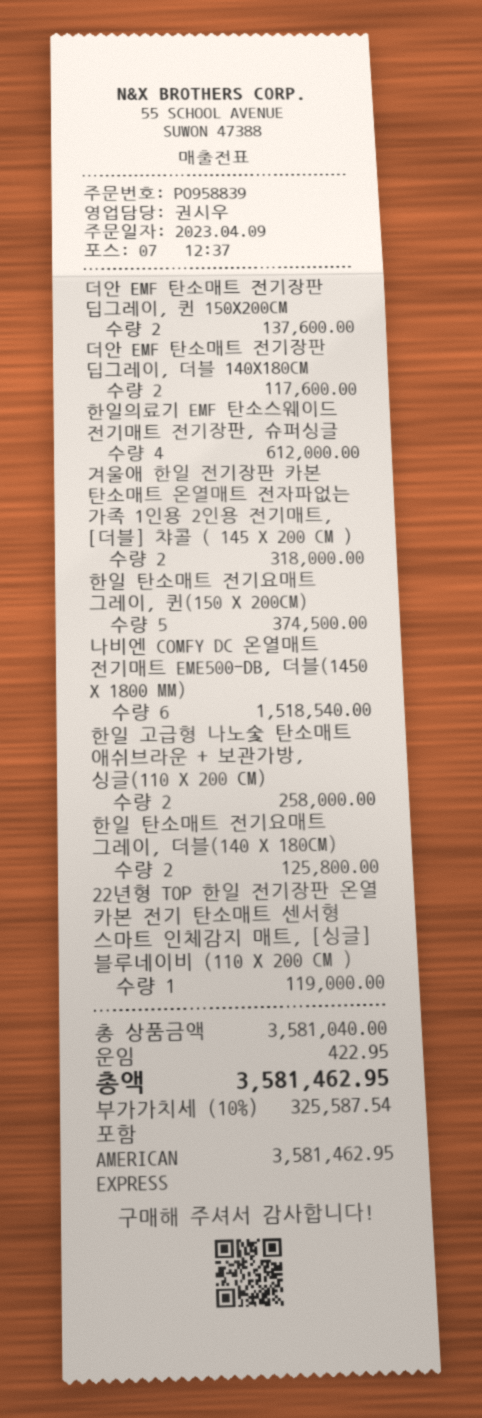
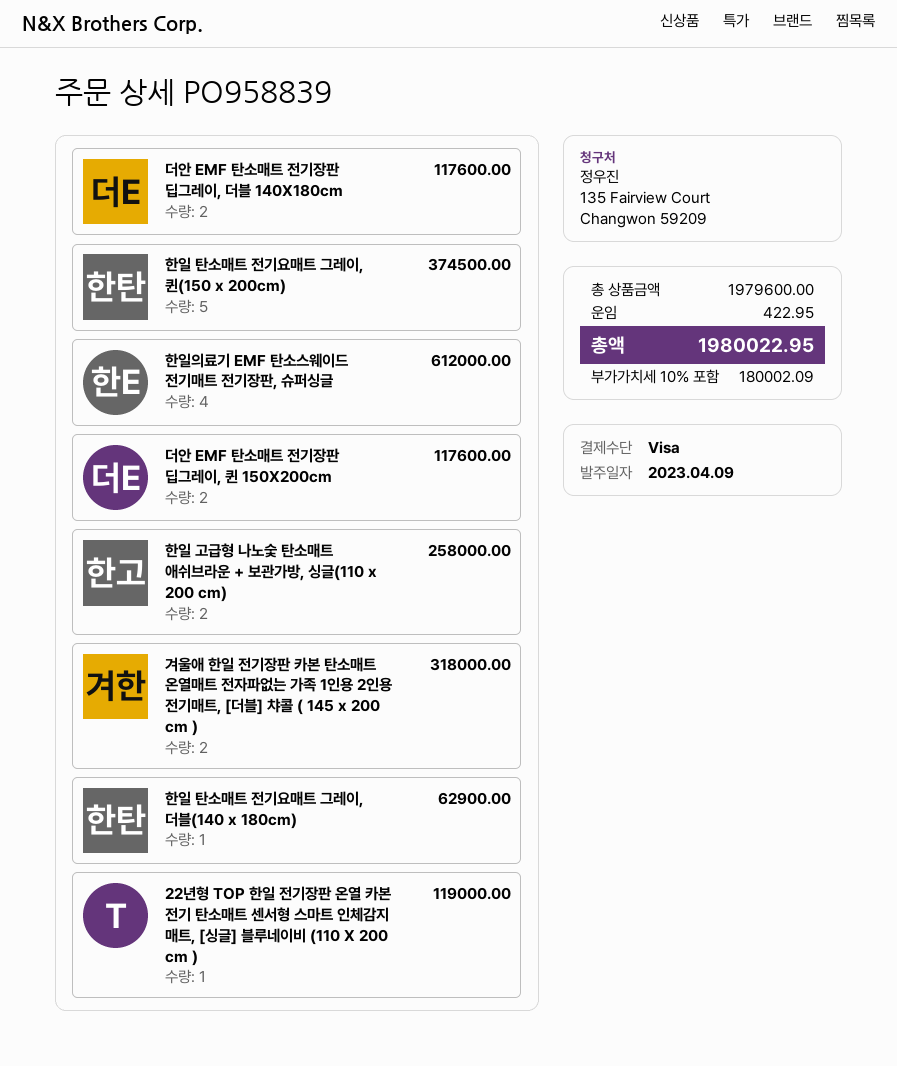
payment method: American Express -> Visa
더안 EMF 탄소매트 전기장판 딥그레이, 퀸 150X200CM: 2 for 137600.00 -> 2 for 117600.00
나비엔 COMFY DC 온열매트 전기매트 EME500-DB, 더블(1450 X 1800 MM): 6 for 1518540.00 -> none
한일 탄소매트 전기요매트 그레이, 더블(140 X 180CM): 2 for 125800.00 -> 1 for 62900.00
subtotal: 3581040.00 -> 1979600.00
tax: 10% = 325587.54 -> 10% = 180002.09
total: 3581462.95 -> 1980022.95

